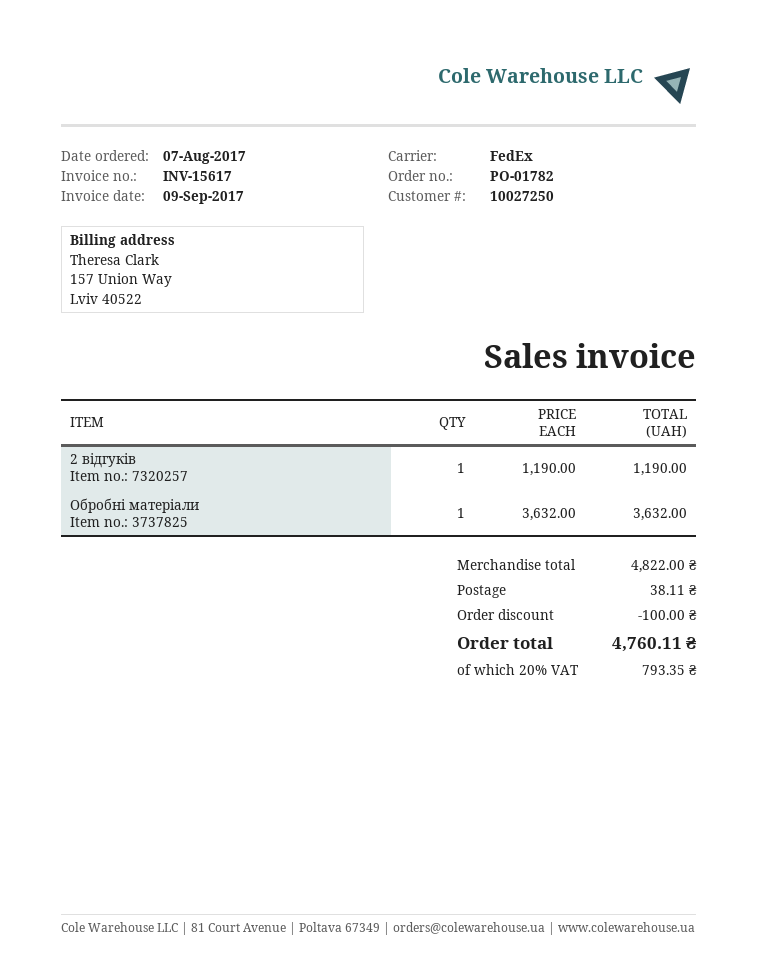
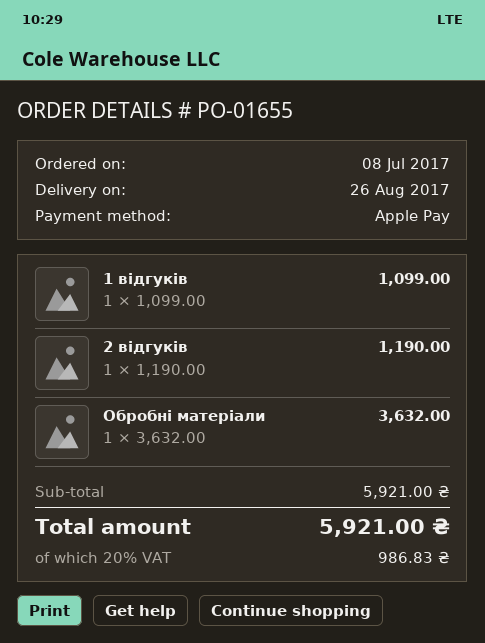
order number: PO-01782 -> PO-01655
order date: 2017-08-07 -> 2017-07-08
1 відгуків: none -> 1 x 1099.00 = 1099.00
subtotal: 4822.00 -> 5921.00
discount: 100.00 -> none
shipping: 38.11 -> none
tax: 20% = 793.35 -> 20% = 986.83
total: 4760.11 -> 5921.00

